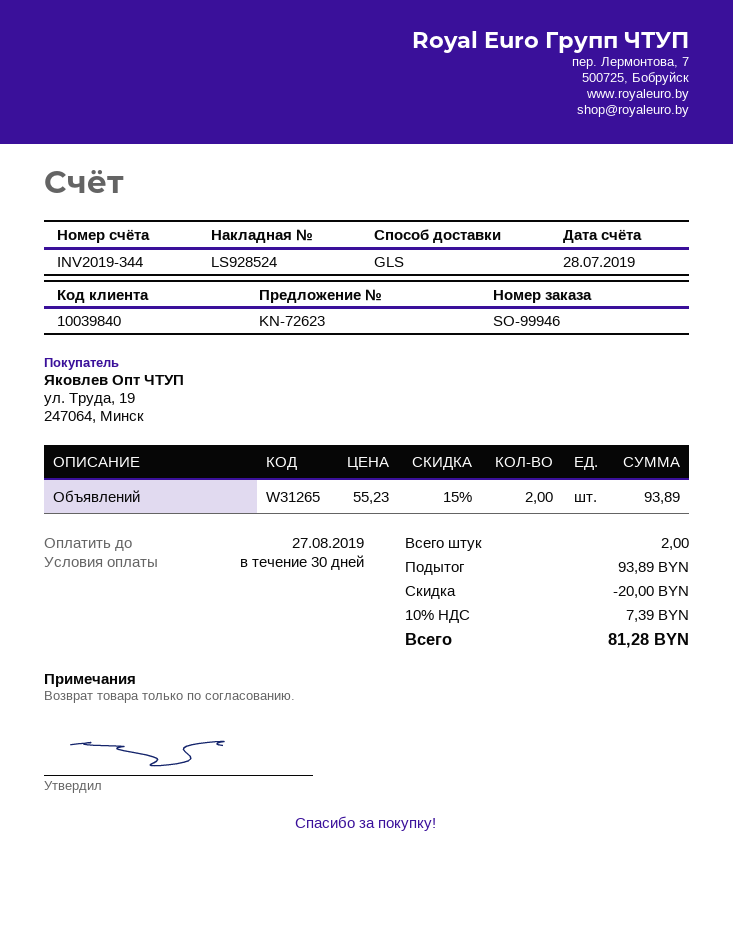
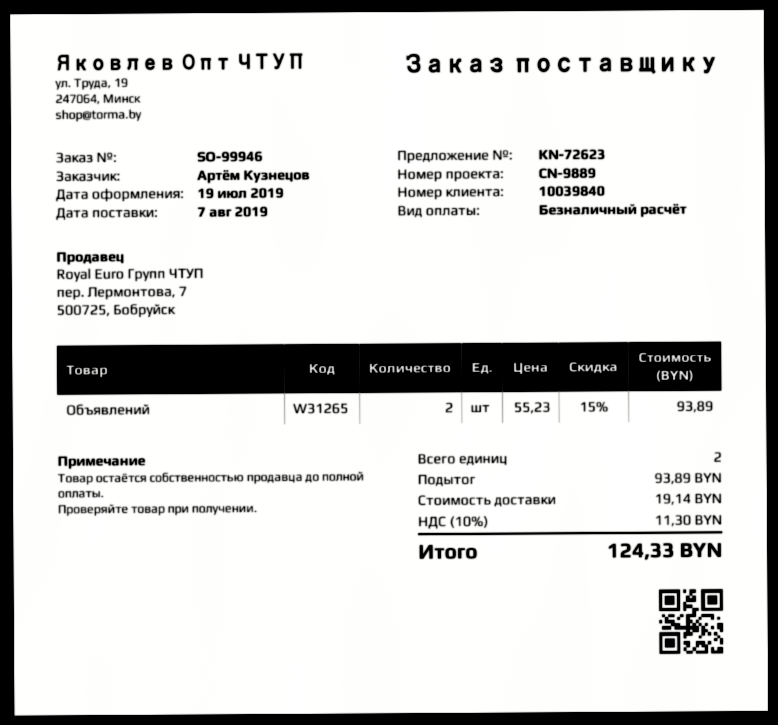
discount: 20.00 -> none
shipping: none -> 19.14
tax: 10% = 7.39 -> 10% = 11.30
total: 81.28 -> 124.33

